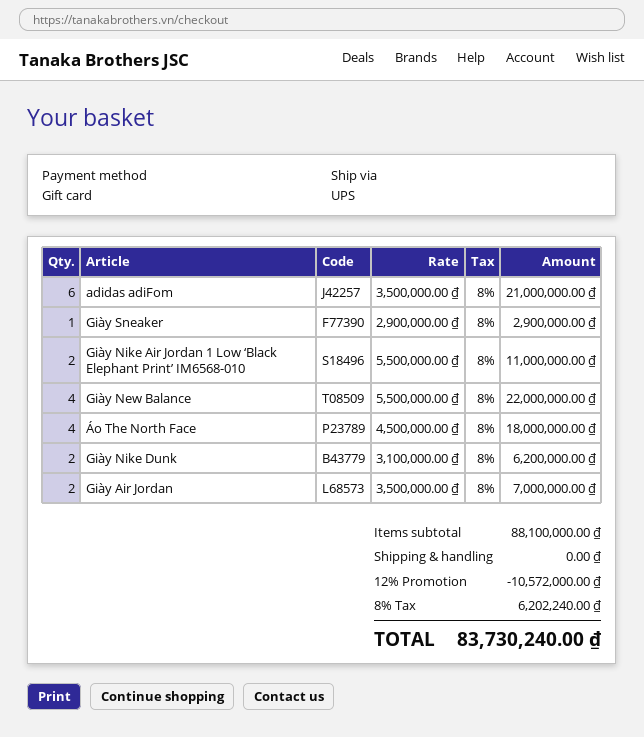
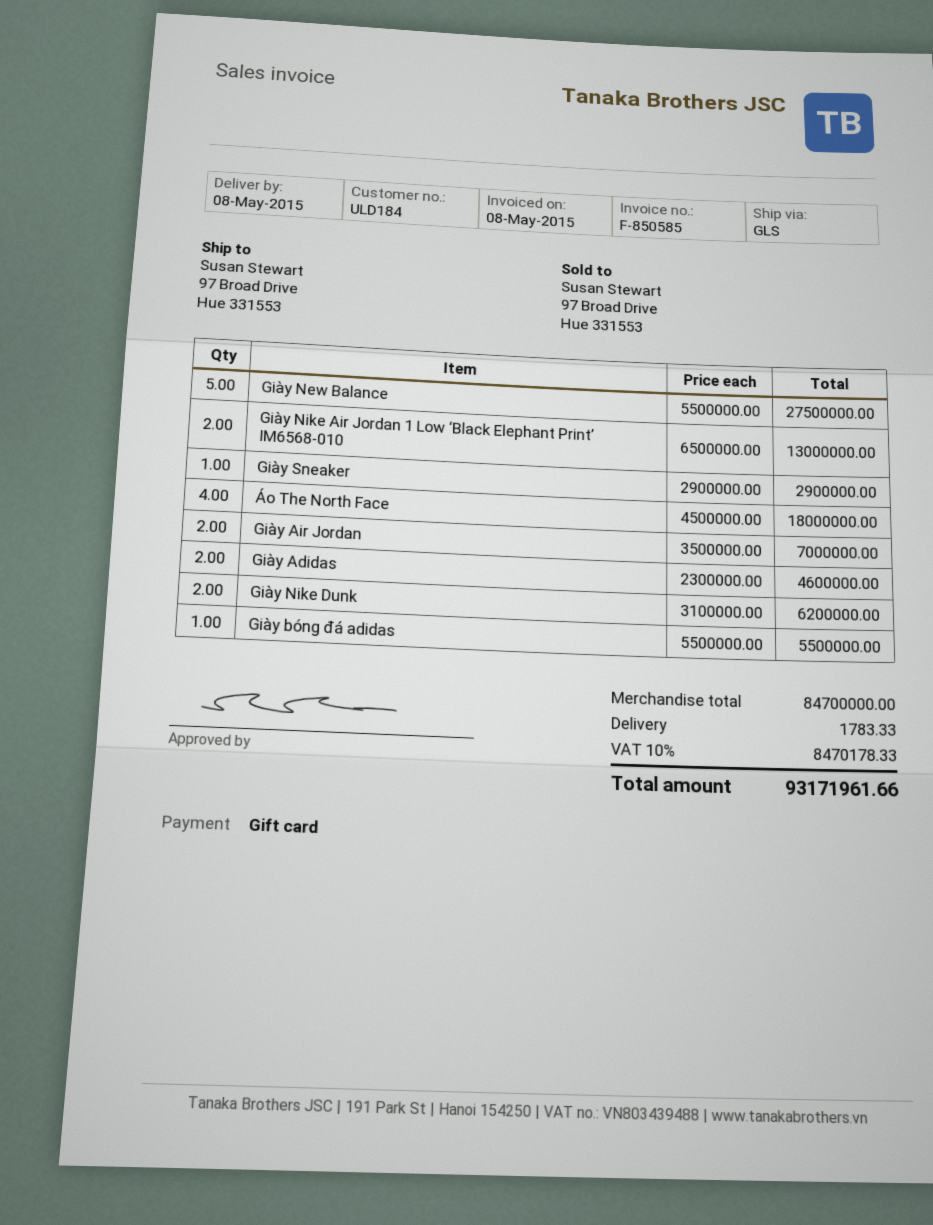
shipping method: UPS -> GLS
adidas adiFom: 6 x 3500000.00 = 21000000.00 -> none
Giày Nike Air Jordan 1 Low ‘Black Elephant Print’ IM6568-010: 2 x 5500000.00 = 11000000.00 -> 2 x 6500000.00 = 13000000.00
Giày New Balance: 4 x 5500000.00 = 22000000.00 -> 5 x 5500000.00 = 27500000.00
Giày Adidas: none -> 2 x 2300000.00 = 4600000.00
Giày bóng đá adidas: none -> 1 x 5500000.00 = 5500000.00
subtotal: 88100000.00 -> 84700000.00
discount: 12% = 10572000.00 -> none
shipping: 0.00 -> 1783.33
tax: 8% = 6202240.00 -> 10% = 8470178.33
total: 83730240.00 -> 93171961.66

